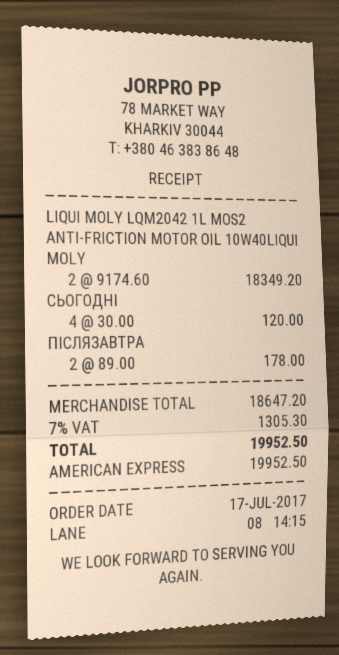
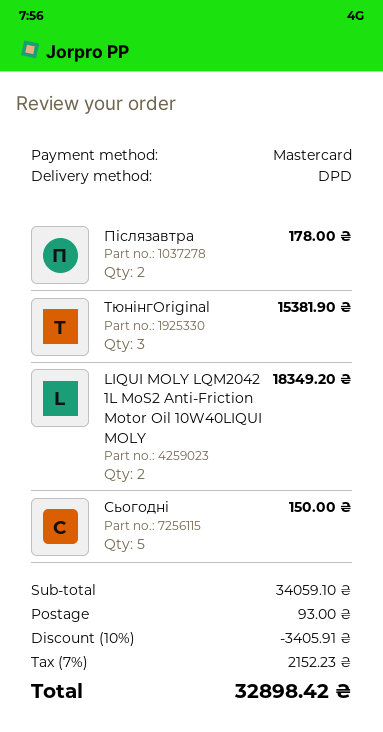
payment method: American Express -> Mastercard
СЬОГОДНІ: 4 for 120.00 -> 5 for 150.00
ТюнінгOriginal: none -> 3 for 15381.90
subtotal: 18647.20 -> 34059.10
discount: none -> 10% = 3405.91
shipping: none -> 93.00
tax: 7% = 1305.30 -> 7% = 2152.23
total: 19952.50 -> 32898.42

